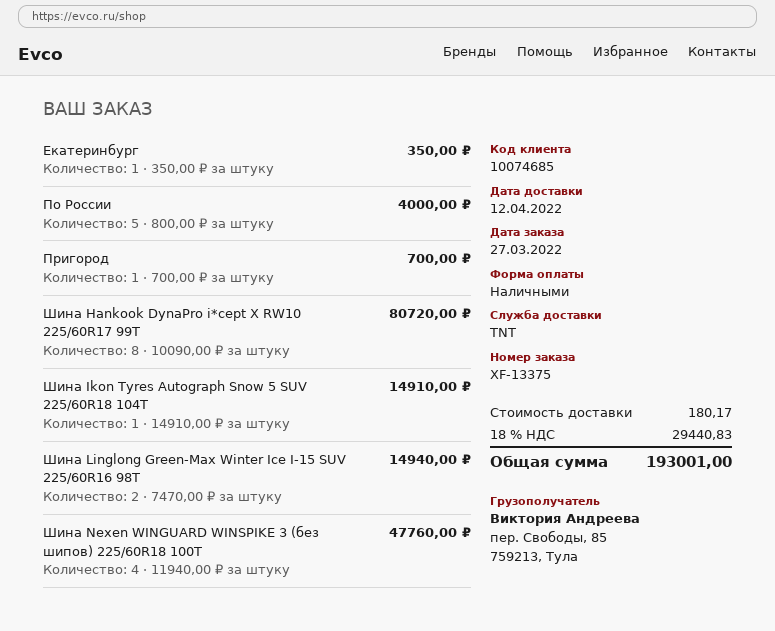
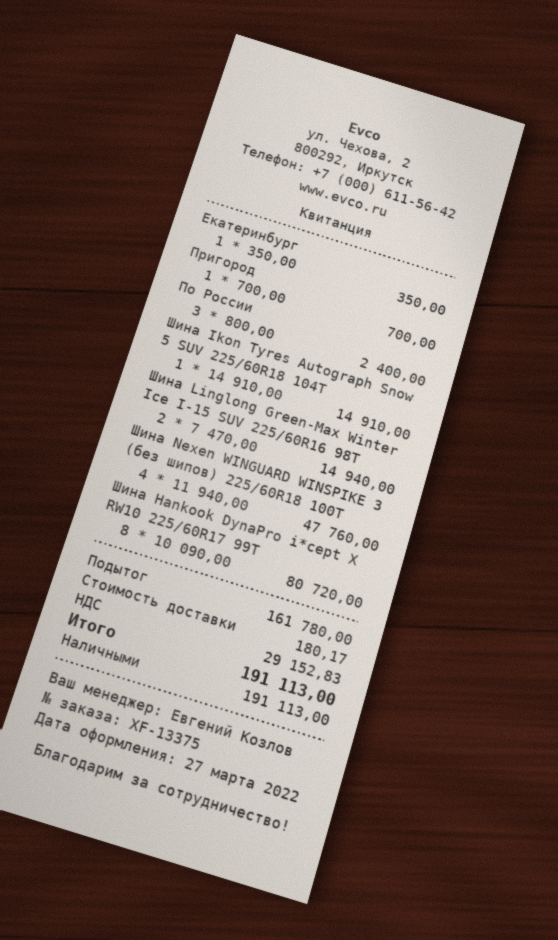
По России: 5 x 800.00 = 4000.00 -> 3 x 800.00 = 2400.00
tax: 29440.83 -> 29152.83
total: 193001.00 -> 191113.00

